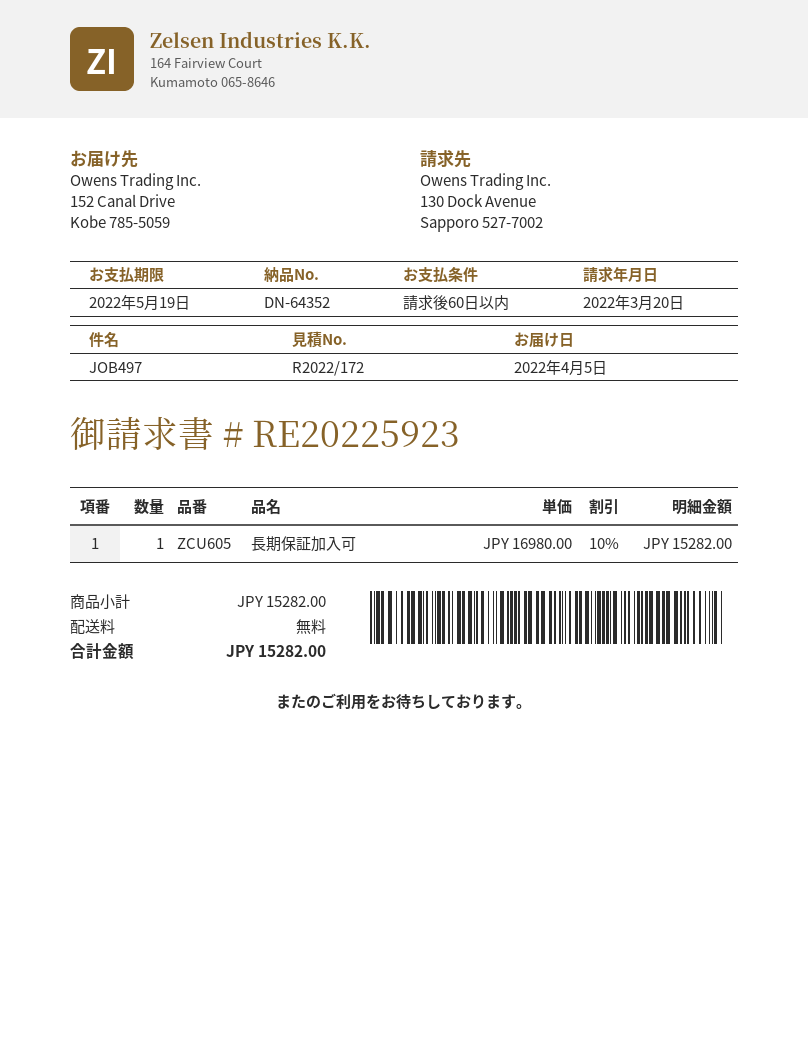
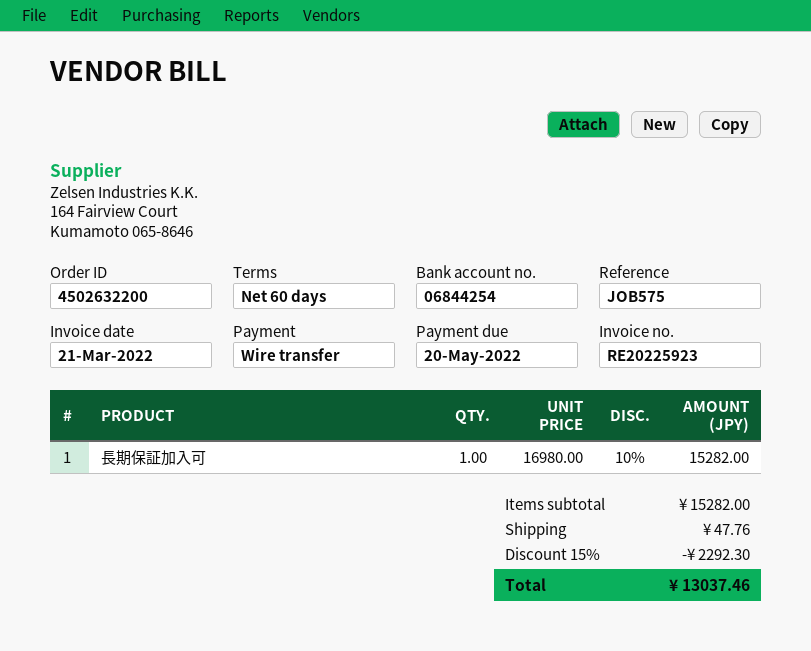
invoice date: 2022-03-20 -> 2022-03-21
due date: 2022-05-19 -> 2022-05-20
reference: JOB497 -> JOB575
discount: none -> 15% = 2292.30
shipping: 0.00 -> 47.76
total: 15282.00 -> 13037.46

